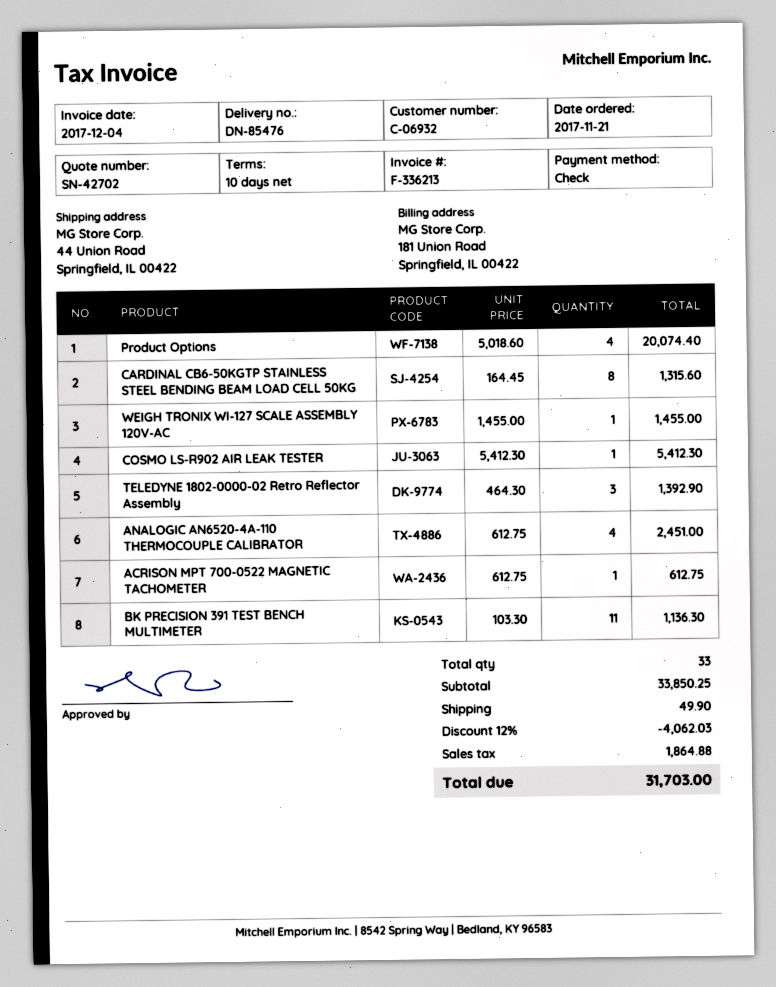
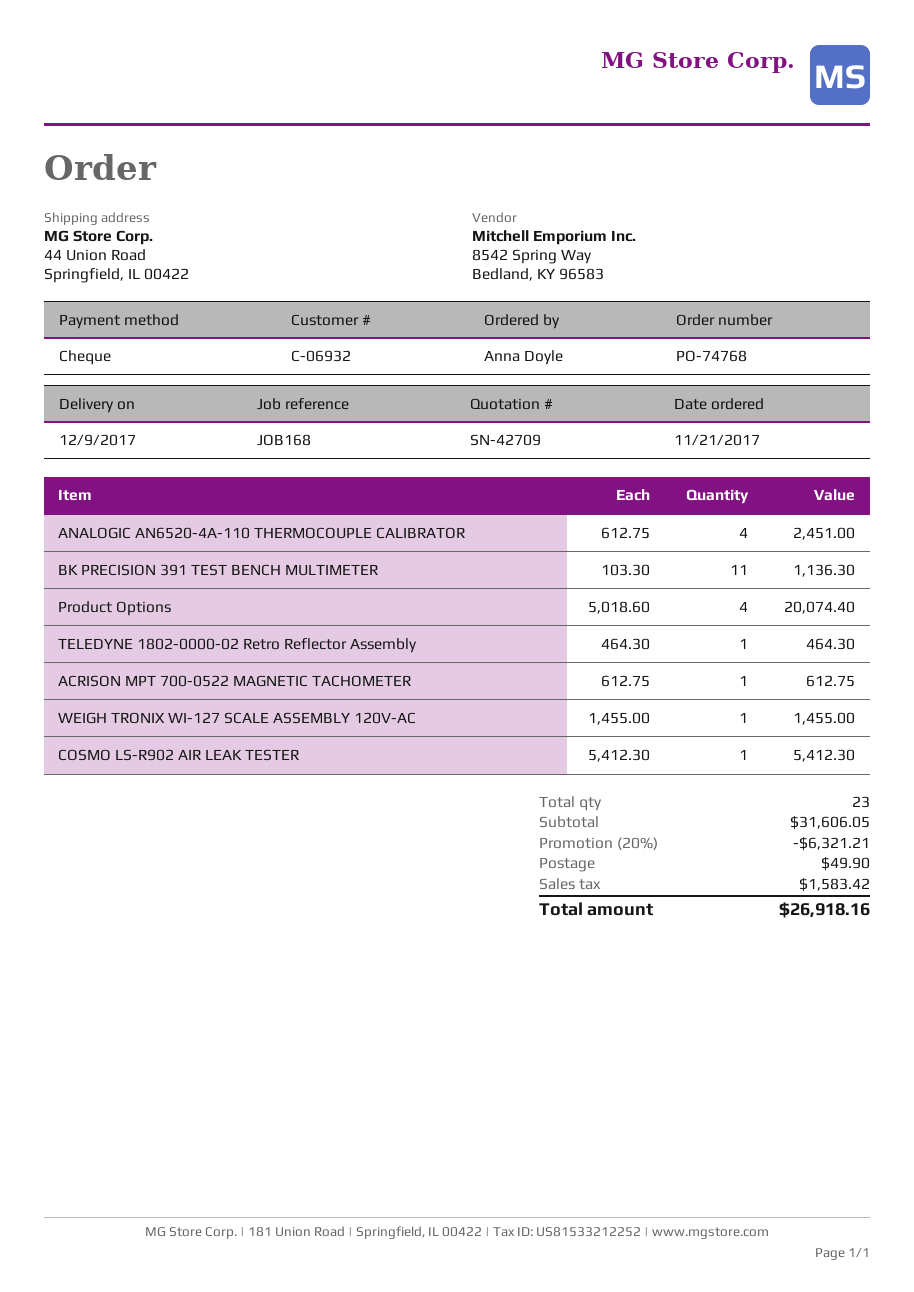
quote number: SN-42702 -> SN-42709
CARDINAL CB6-50KGTP STAINLESS STEEL BENDING BEAM LOAD CELL 50KG: 8 x 164.45 = 1315.60 -> none
TELEDYNE 1802-0000-02 Retro Reflector Assembly: 3 x 464.30 = 1392.90 -> 1 x 464.30 = 464.30
total quantity: 33 -> 23
subtotal: 33850.25 -> 31606.05
discount: 12% = 4062.03 -> 20% = 6321.21
tax: 1864.88 -> 1583.42
total: 31703.00 -> 26918.16

